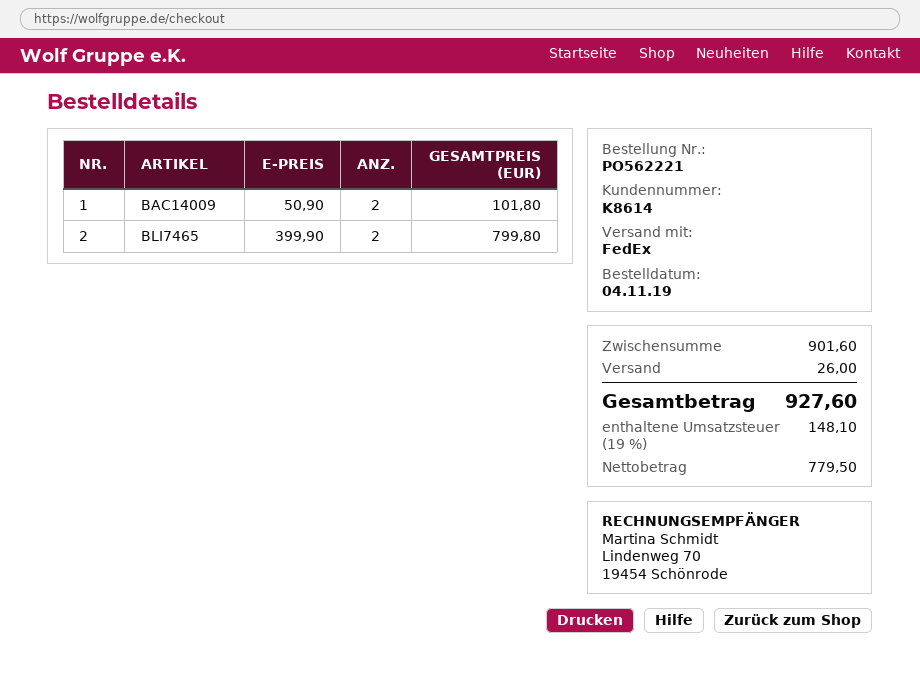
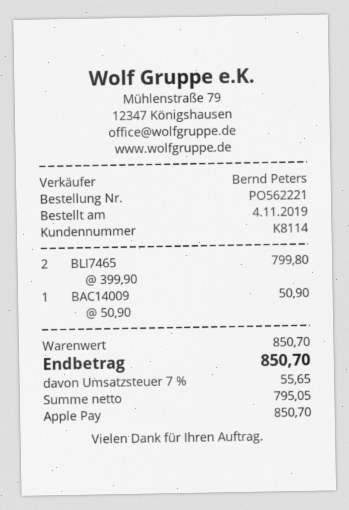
customer number: K8614 -> K8114
BAC14009: 2 x 50.90 = 101.80 -> 1 x 50.90 = 50.90
subtotal: 901.60 -> 850.70
shipping: 26.00 -> none
net: 779.50 -> 795.05
tax: 19% = 148.10 -> 7% = 55.65
total: 927.60 -> 850.70

